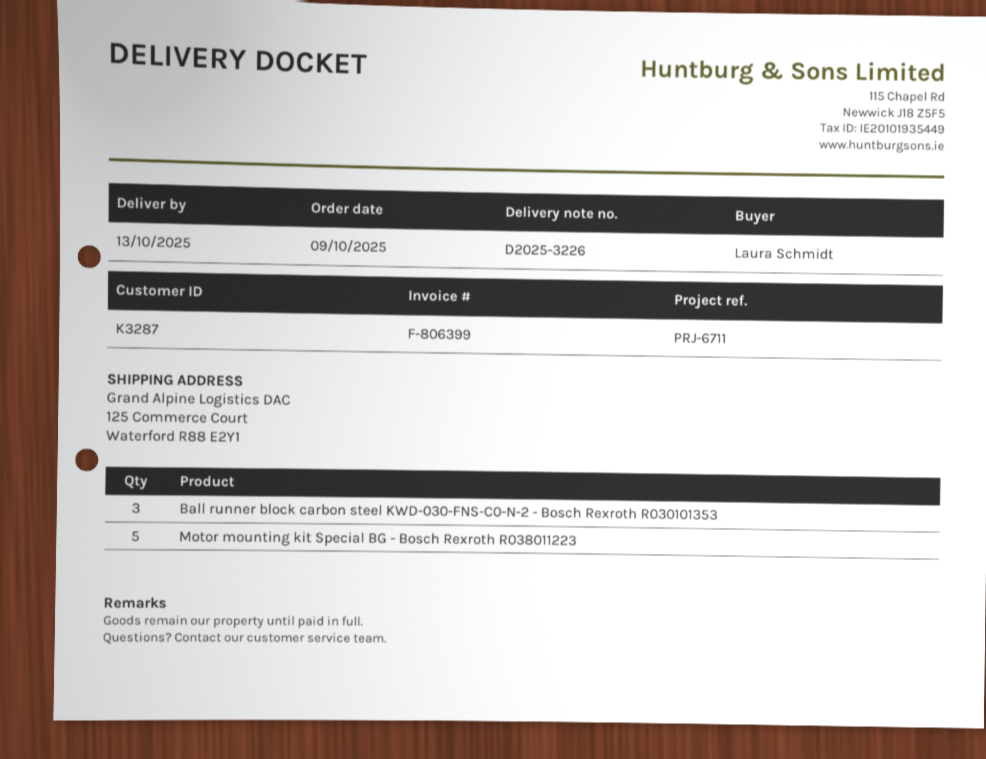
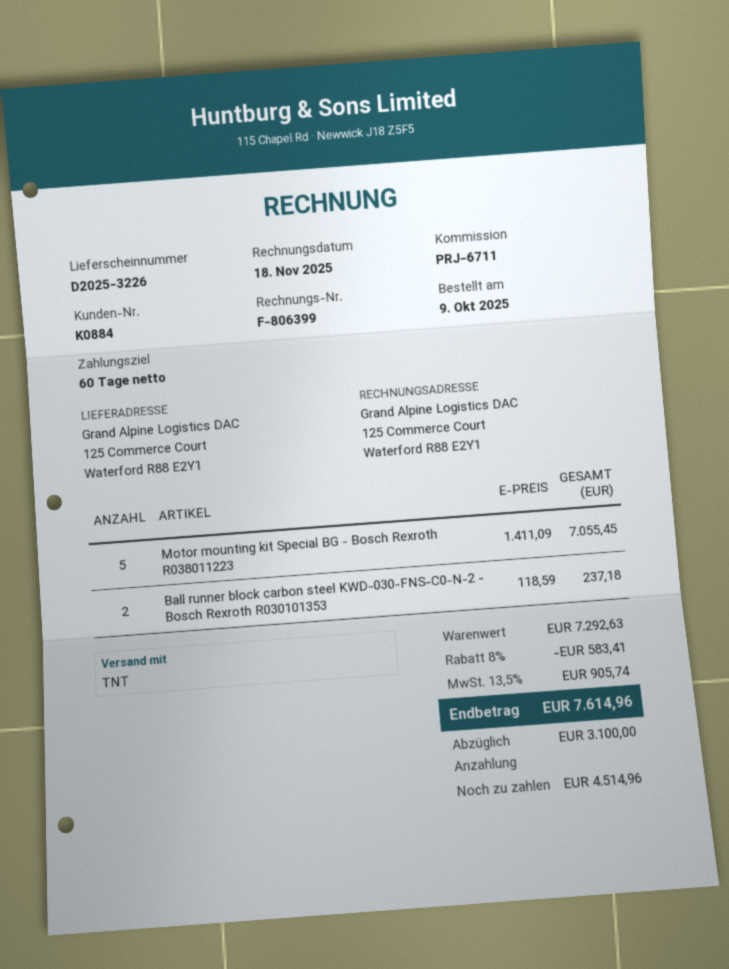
customer number: K3287 -> K0884
Ball runner block carbon steel KWD-030-FNS-C0-N-2 - Bosch Rexroth R030101353: 3 -> 2

